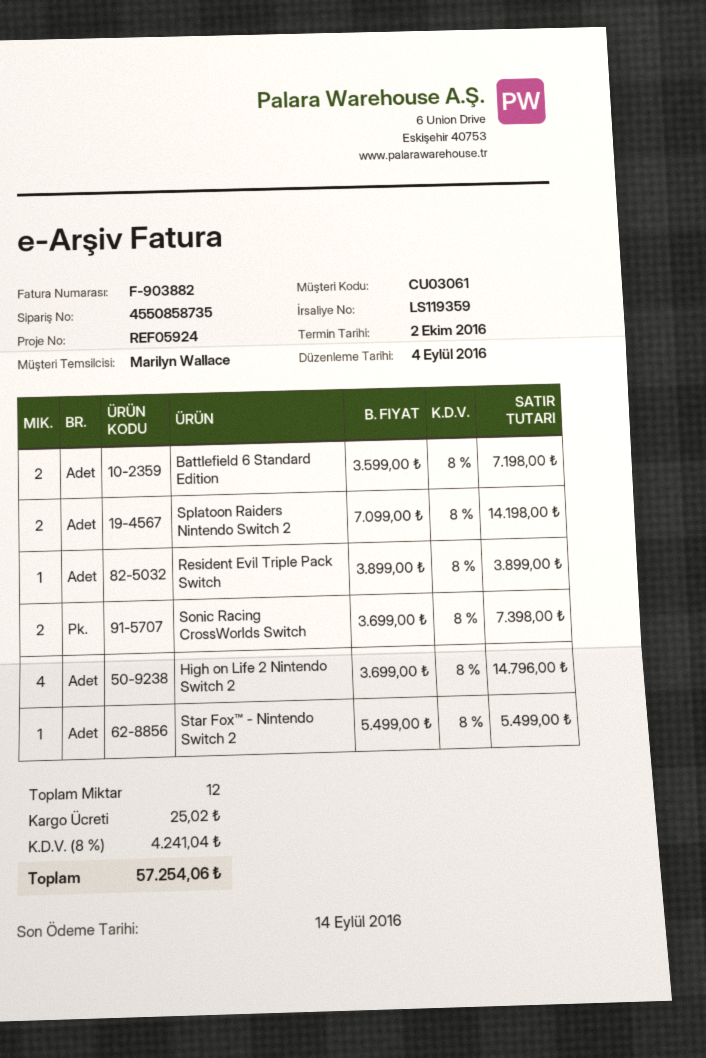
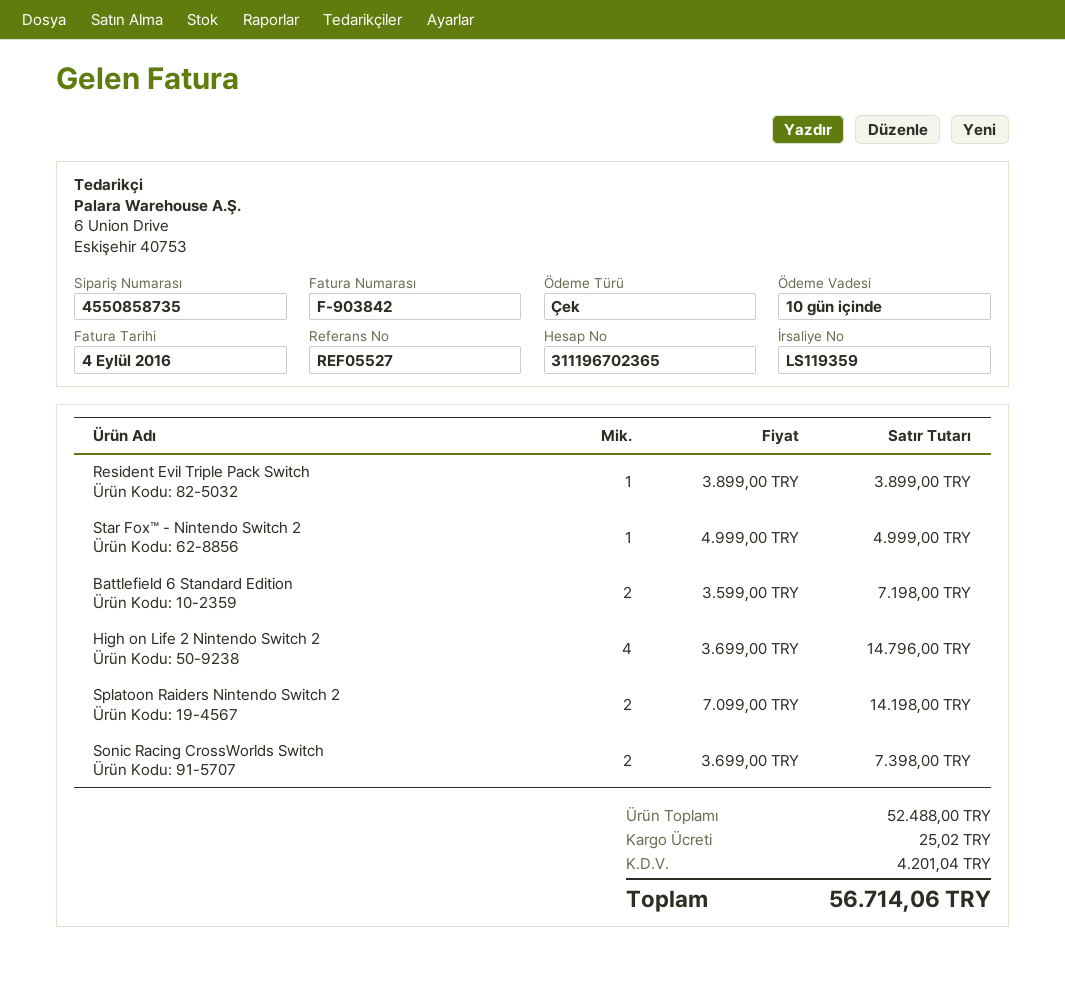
invoice number: F-903882 -> F-903842
reference: REF05924 -> REF05527
Star Fox™ - Nintendo Switch 2: 1 x 5499.00 = 5499.00 -> 1 x 4999.00 = 4999.00
tax: 4241.04 -> 4201.04
total: 57254.06 -> 56714.06

